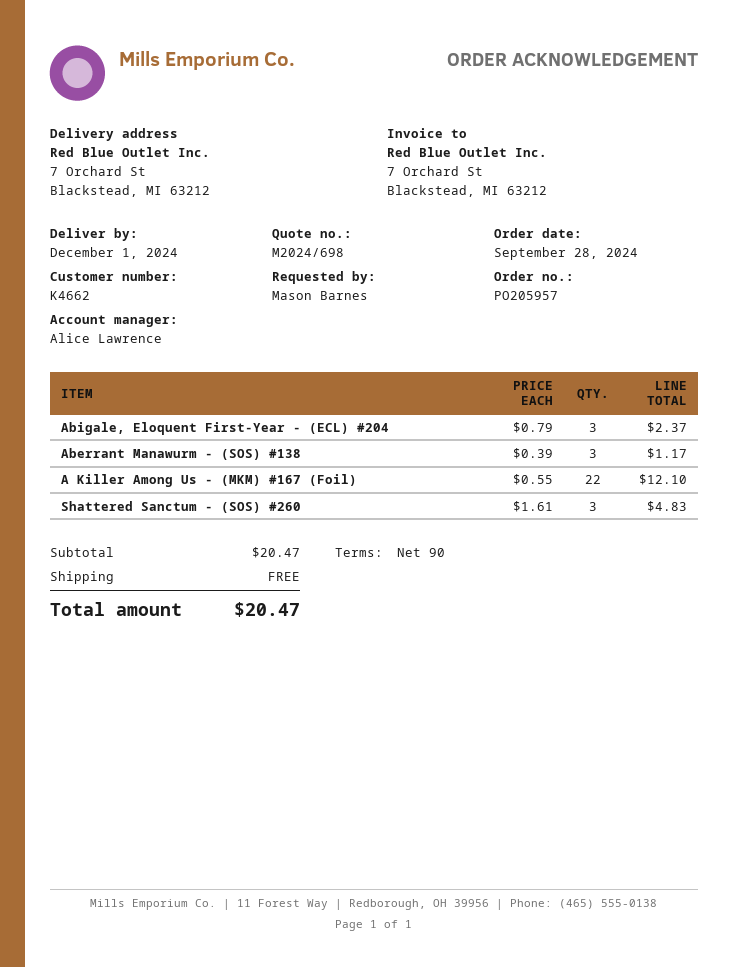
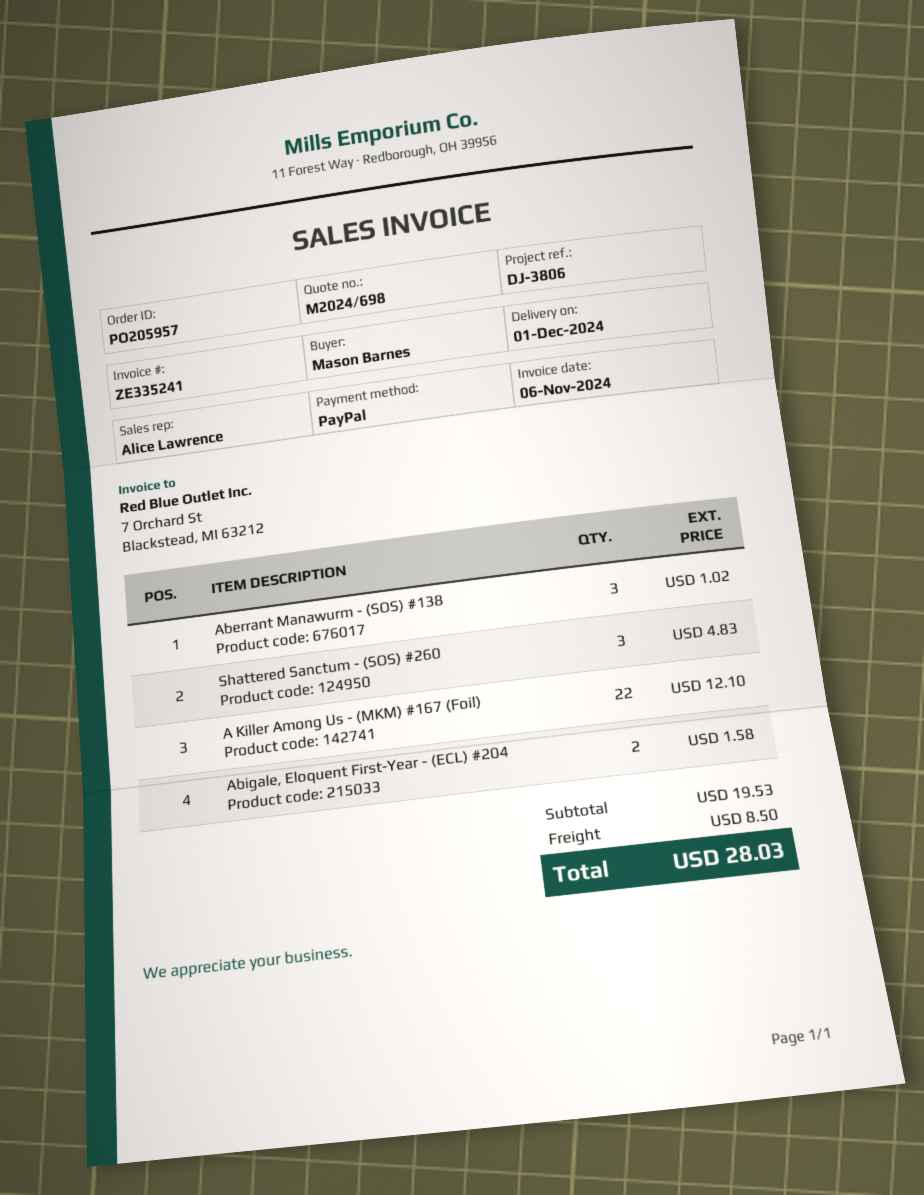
Abigale, Eloquent First-Year - (ECL) #204: 3 for 2.37 -> 2 for 1.58
Aberrant Manawurm - (SOS) #138: 3 for 1.17 -> 3 for 1.02
subtotal: 20.47 -> 19.53
shipping: 0.00 -> 8.50
total: 20.47 -> 28.03

